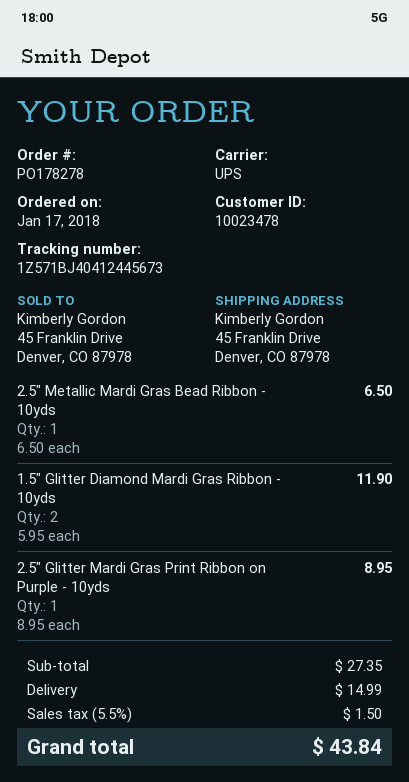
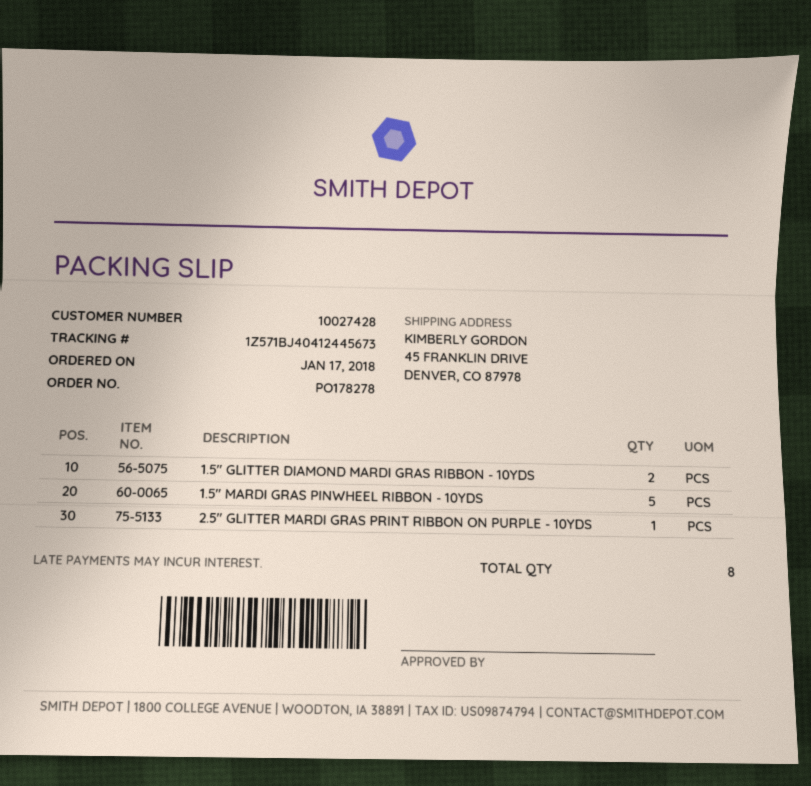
customer number: 10023478 -> 10027428
2.5" Metallic Mardi Gras Bead Ribbon - 10yds: 1 -> none
1.5" MARDI GRAS PINWHEEL RIBBON - 10YDS: none -> 5

